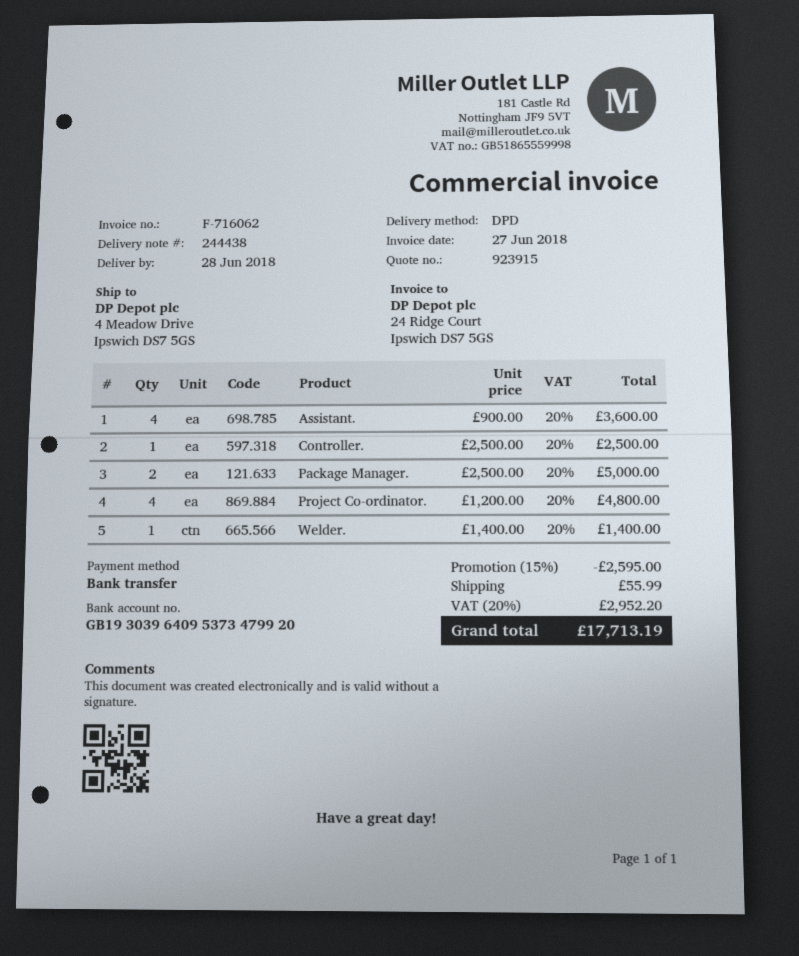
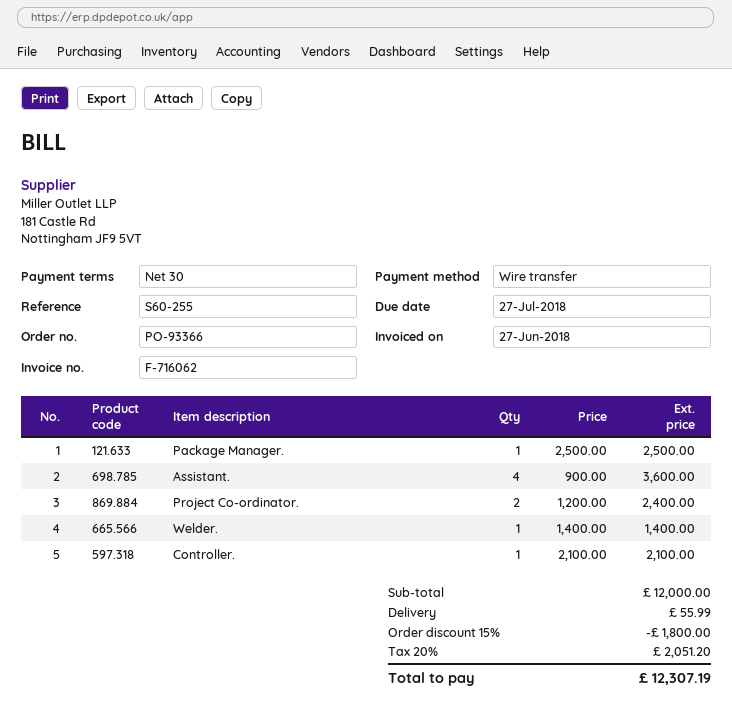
Controller.: 1 x 2500.00 = 2500.00 -> 1 x 2100.00 = 2100.00
Package Manager.: 2 x 2500.00 = 5000.00 -> 1 x 2500.00 = 2500.00
Project Co-ordinator.: 4 x 1200.00 = 4800.00 -> 2 x 1200.00 = 2400.00
discount: 15% = 2595.00 -> 15% = 1800.00
tax: 20% = 2952.20 -> 20% = 2051.20
total: 17713.19 -> 12307.19

